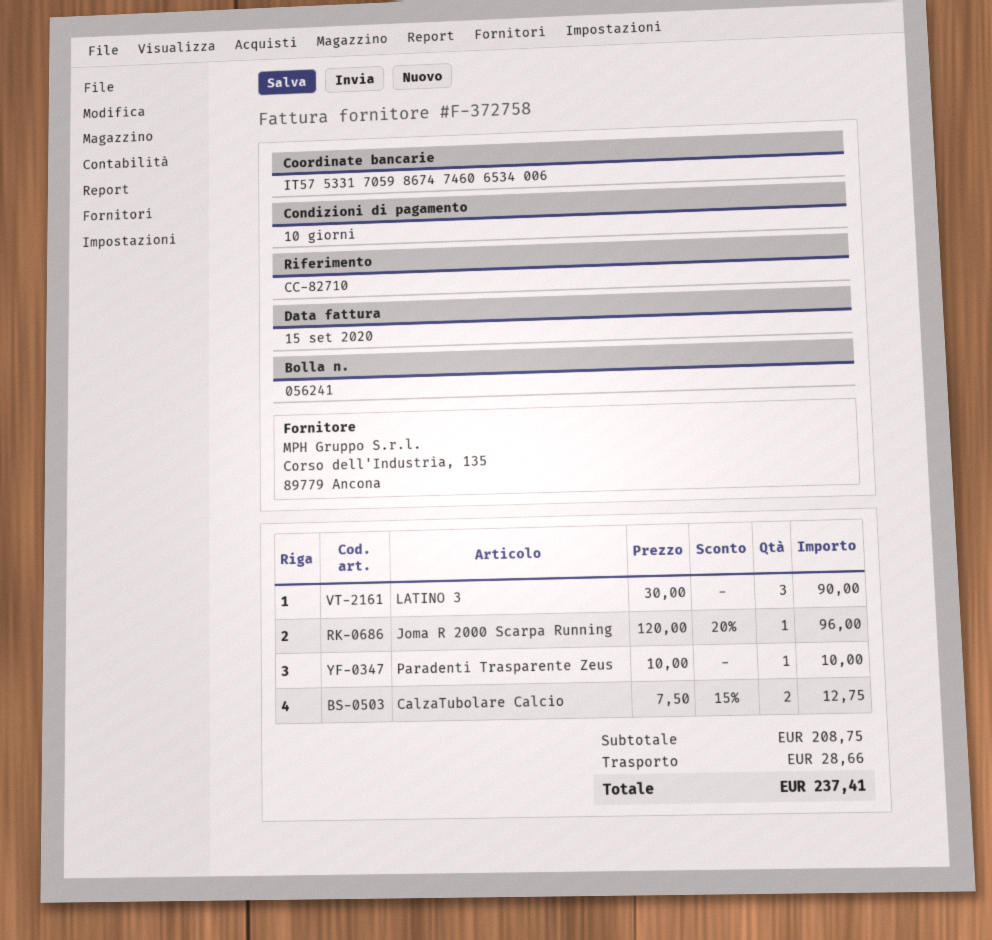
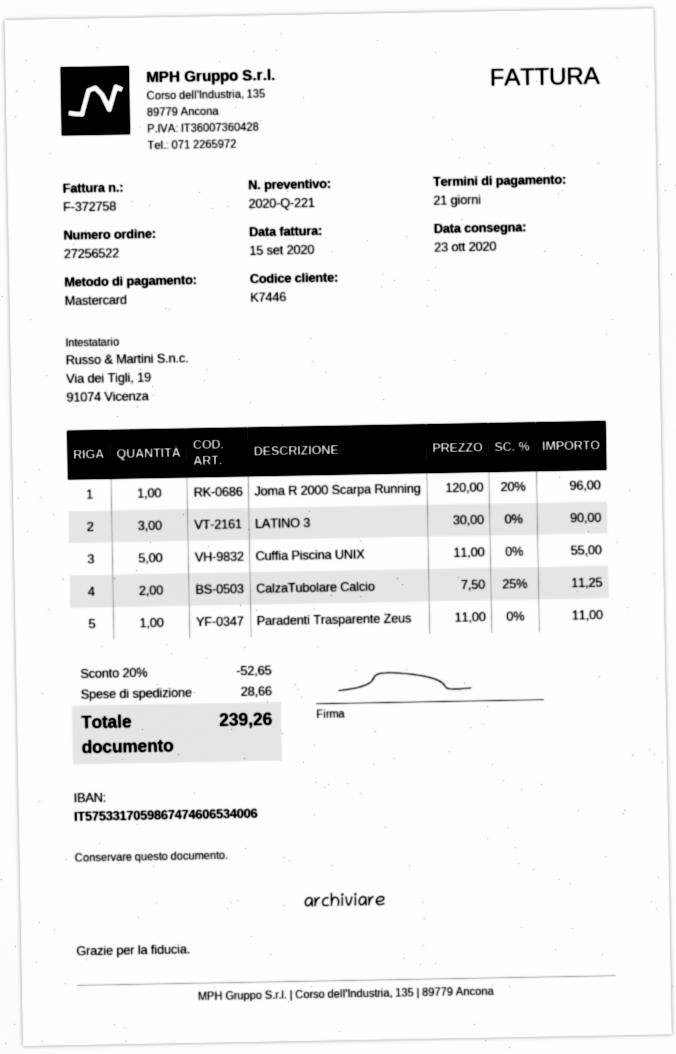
payment terms: 10 days -> 21 days
Paradenti Trasparente Zeus: 1 x 10.00 = 10.00 -> 1 x 11.00 = 11.00
CalzaTubolare Calcio: 2 x 7.50 - 15% = 12.75 -> 2 x 7.50 - 25% = 11.25
Cuffia Piscina UNIX: none -> 5 x 11.00 = 55.00
discount: none -> 20% = 52.65
total: 237.41 -> 239.26

